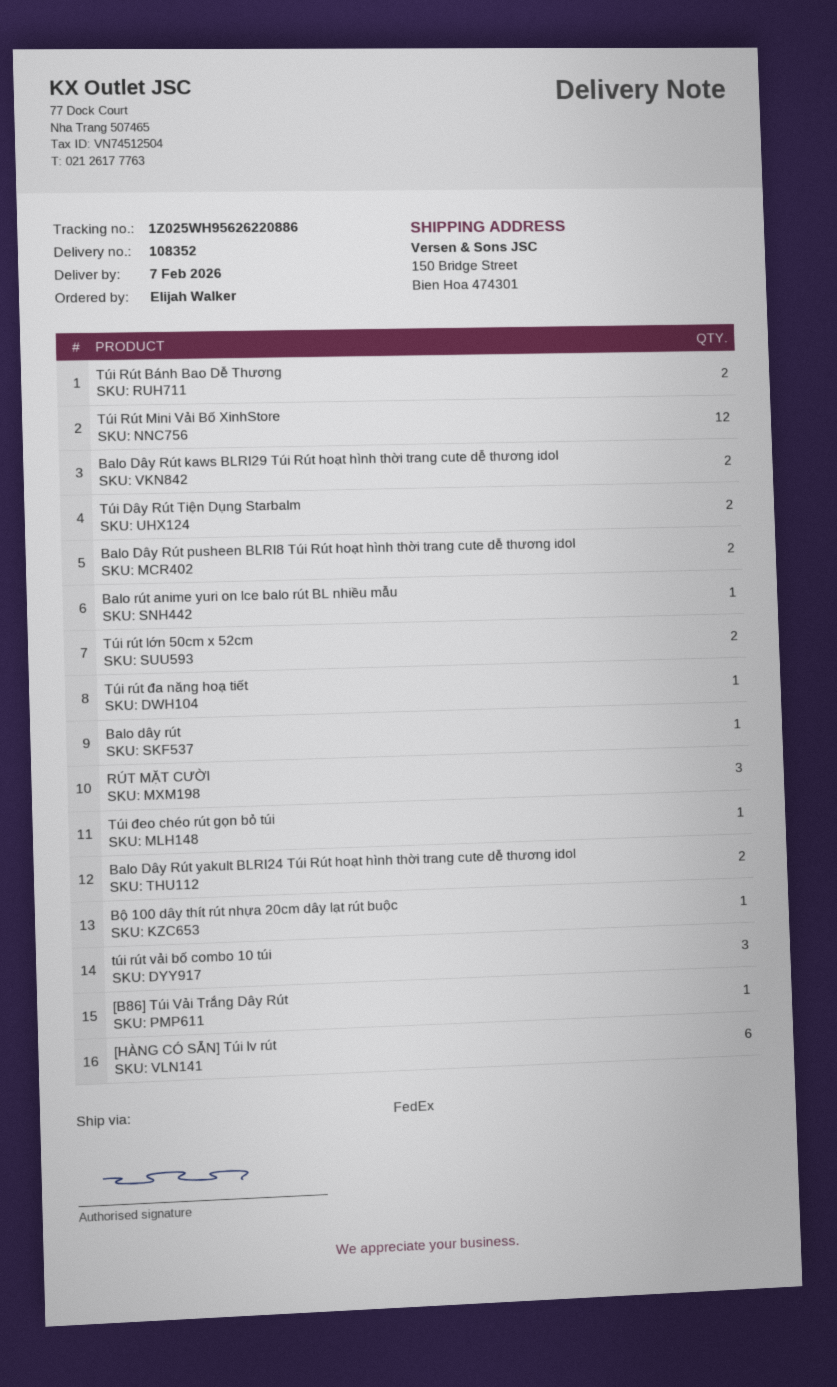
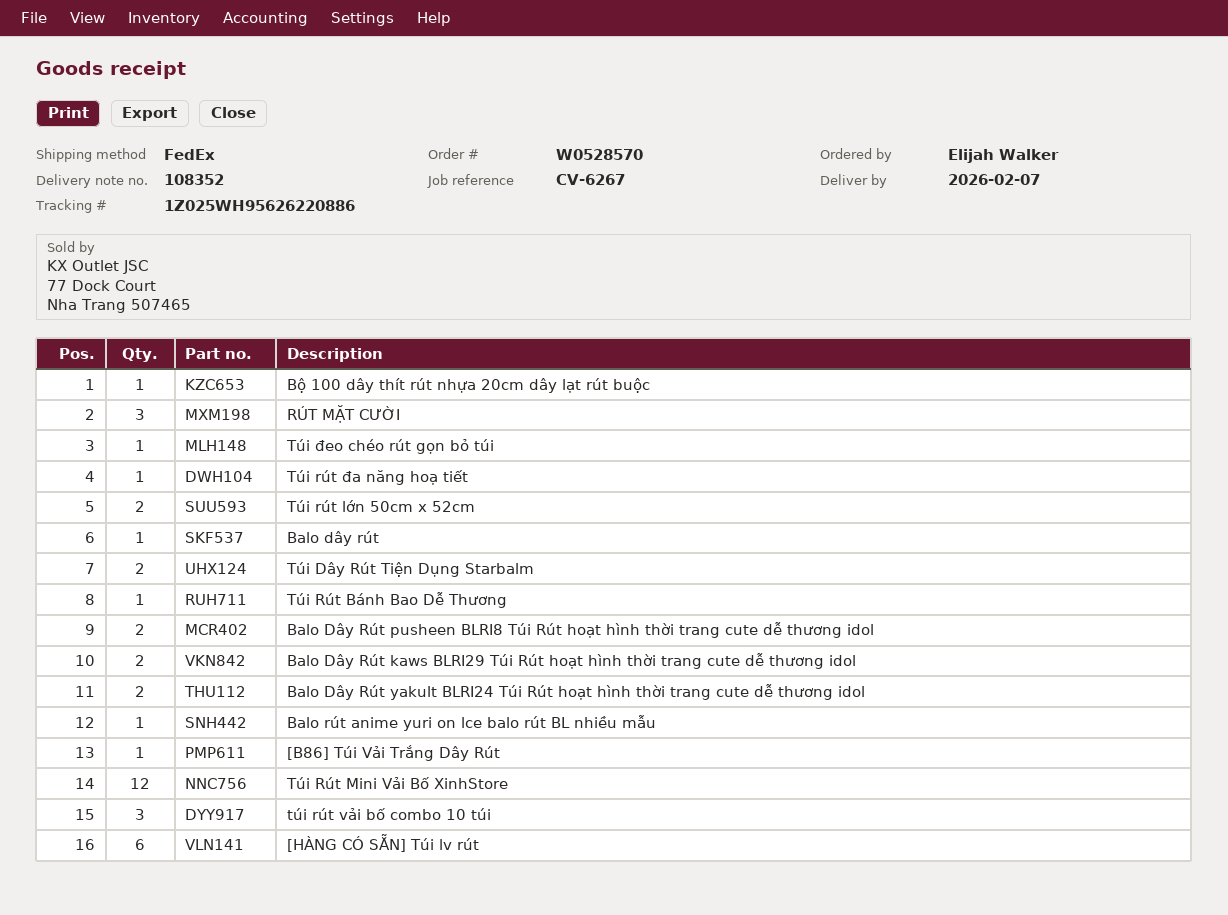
Túi Rút Bánh Bao Dễ Thương: 2 -> 1

